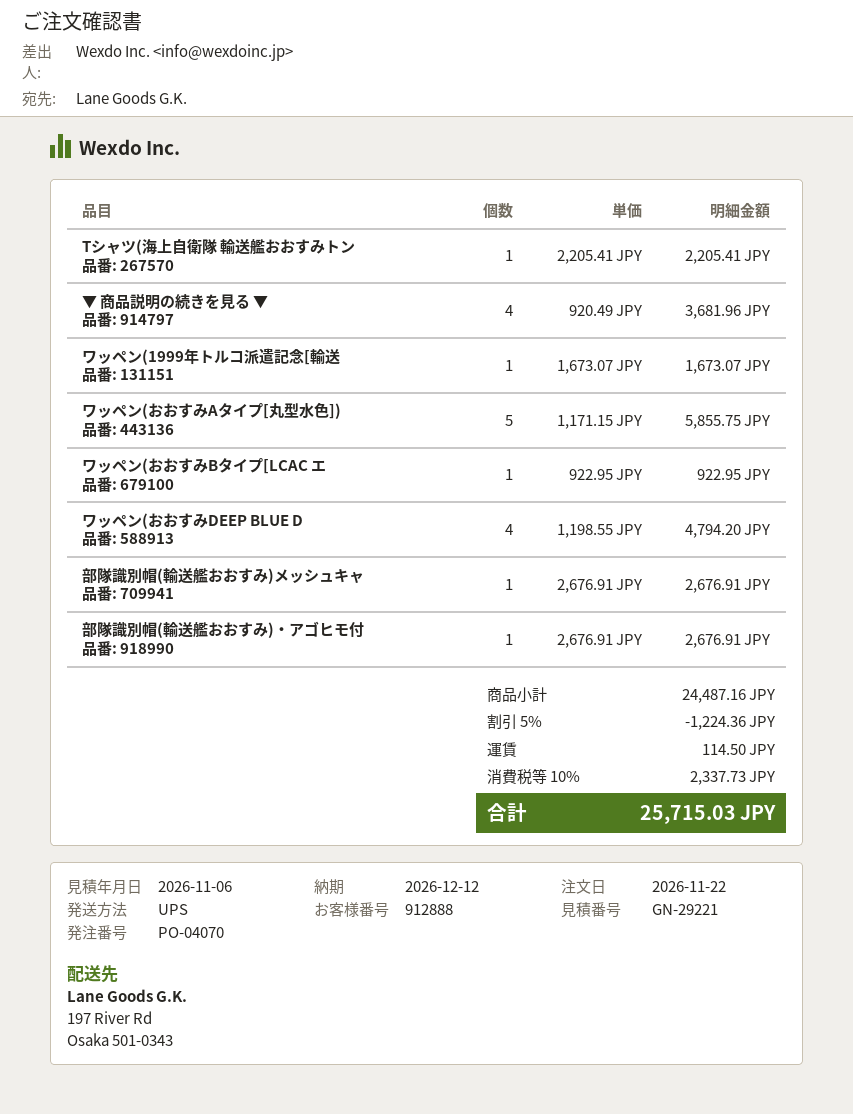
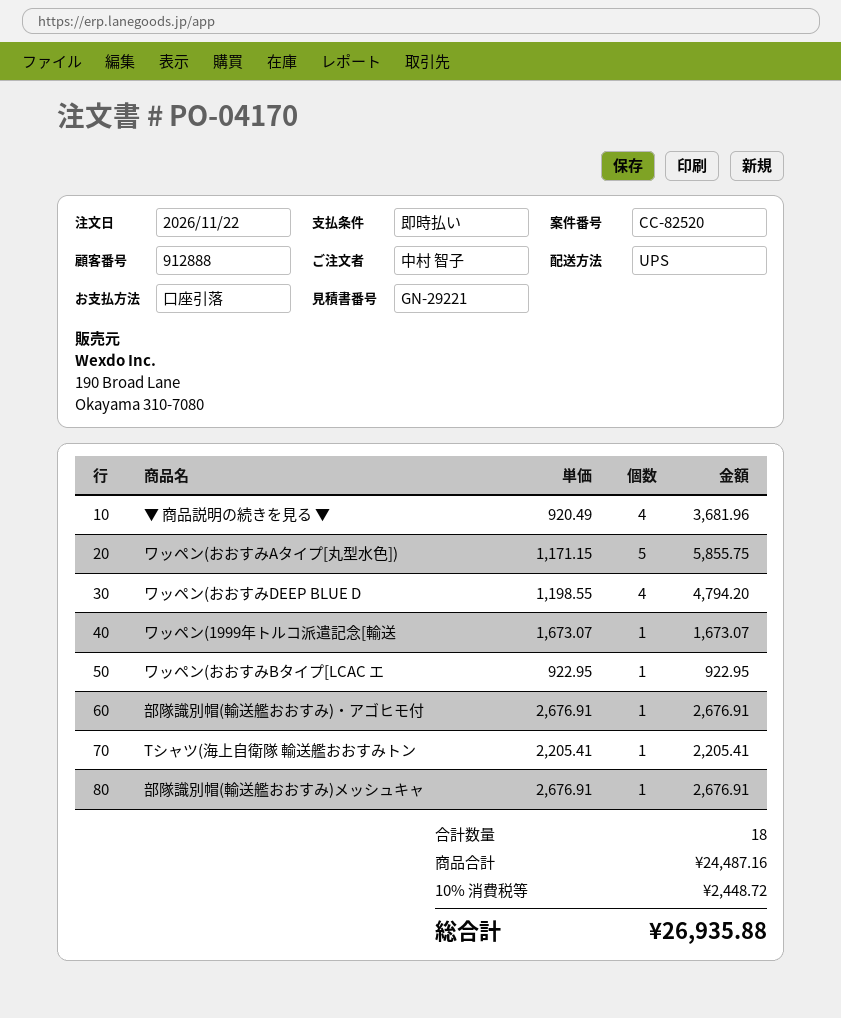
order number: PO-04070 -> PO-04170
discount: 5% = 1224.36 -> none
shipping: 114.50 -> none
tax: 10% = 2337.73 -> 10% = 2448.72
total: 25715.03 -> 26935.88

